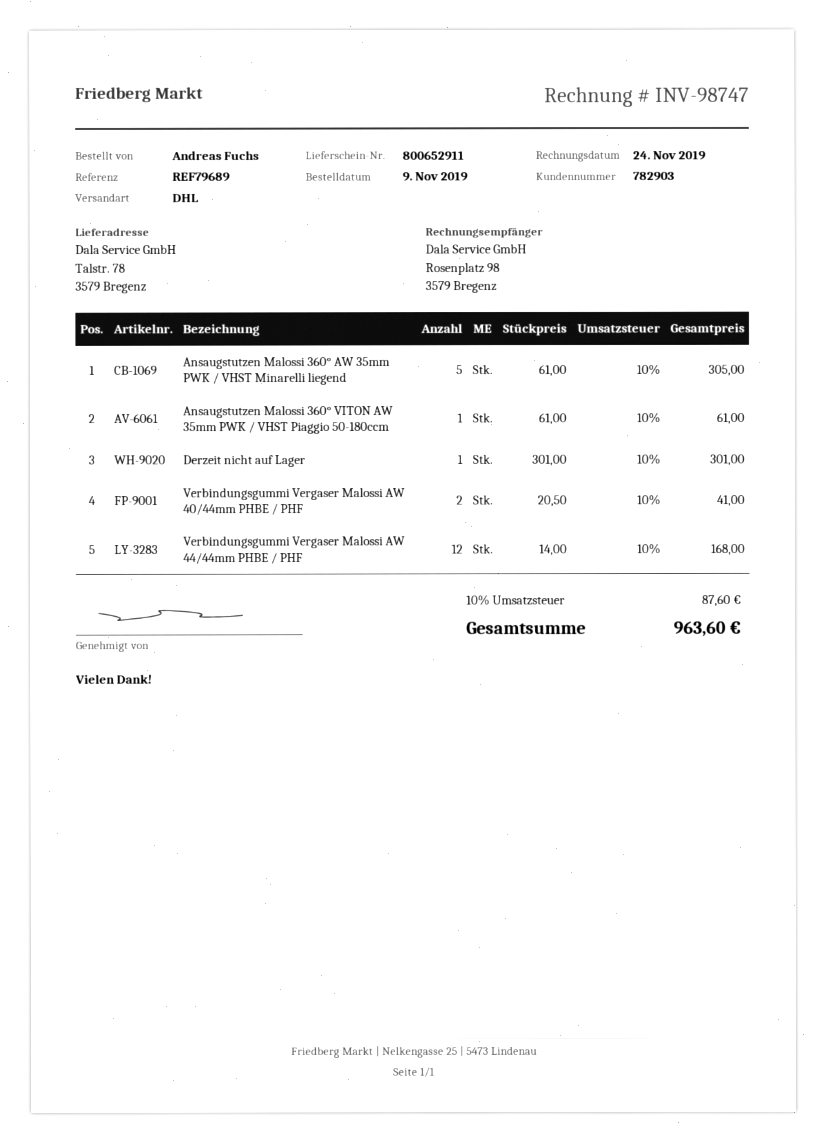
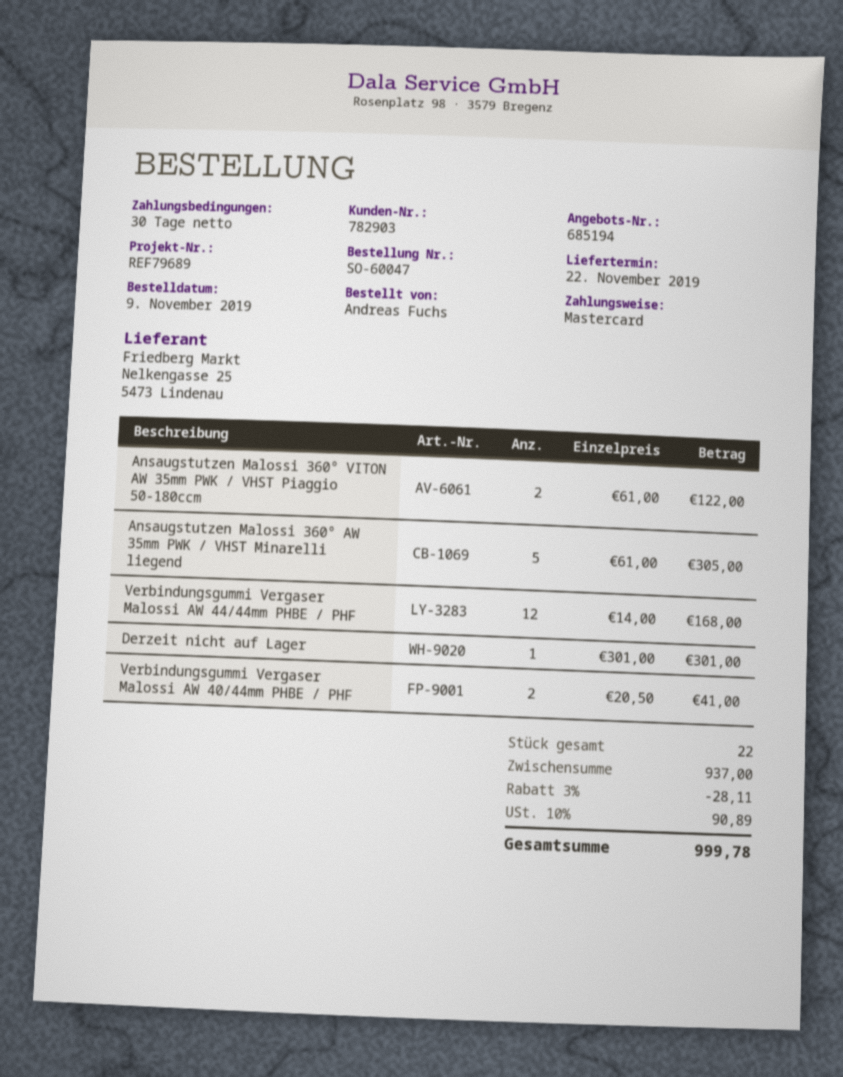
Ansaugstutzen Malossi 360° VITON AW 35mm PWK / VHST Piaggio 50-180ccm: 1 x 61.00 = 61.00 -> 2 x 61.00 = 122.00
discount: none -> 3% = 28.11
tax: 10% = 87.60 -> 10% = 90.89
total: 963.60 -> 999.78

